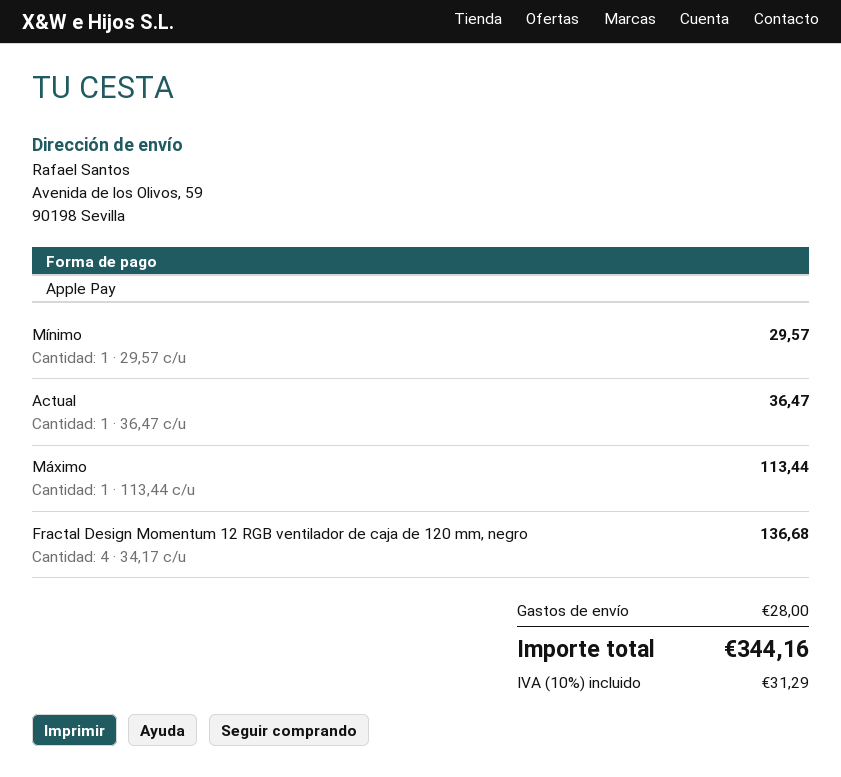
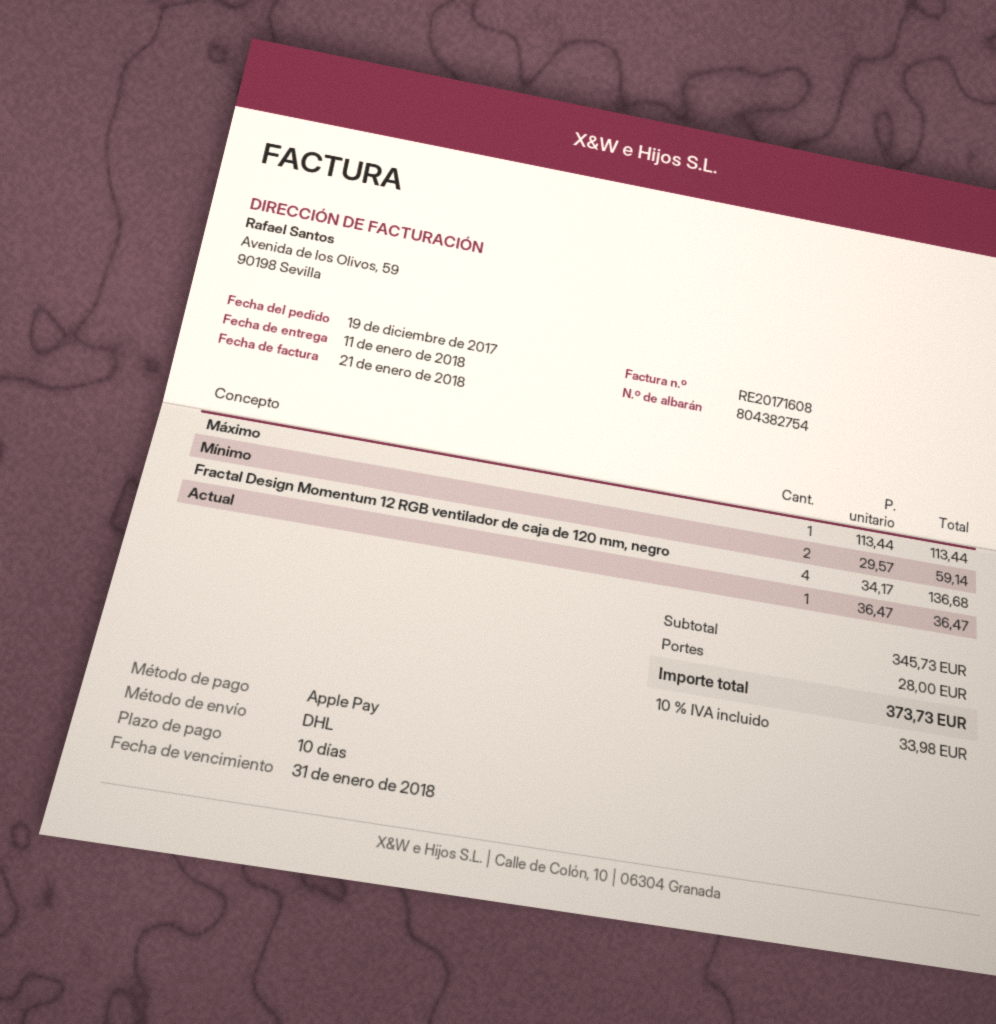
Mínimo: 1 x 29.57 = 29.57 -> 2 x 29.57 = 59.14
tax: 10% = 31.29 -> 10% = 33.98
total: 344.16 -> 373.73

